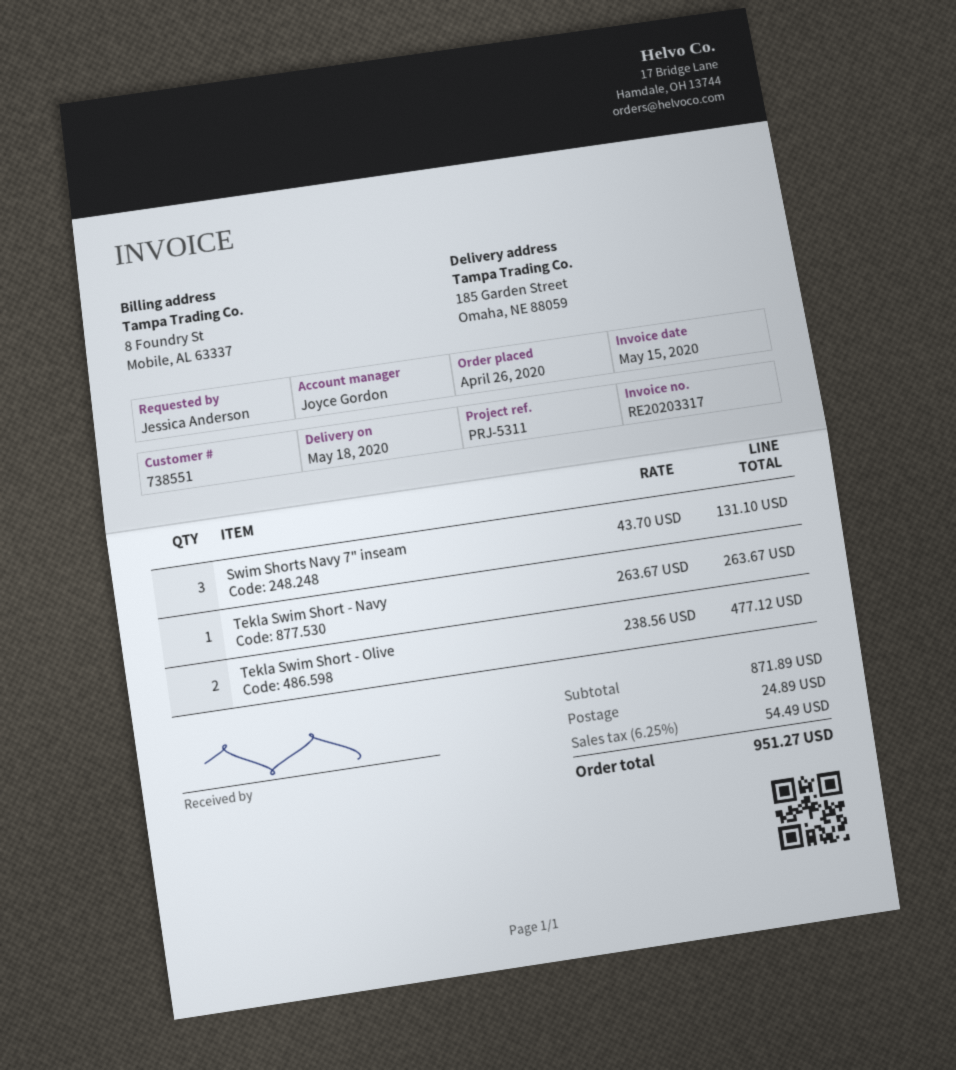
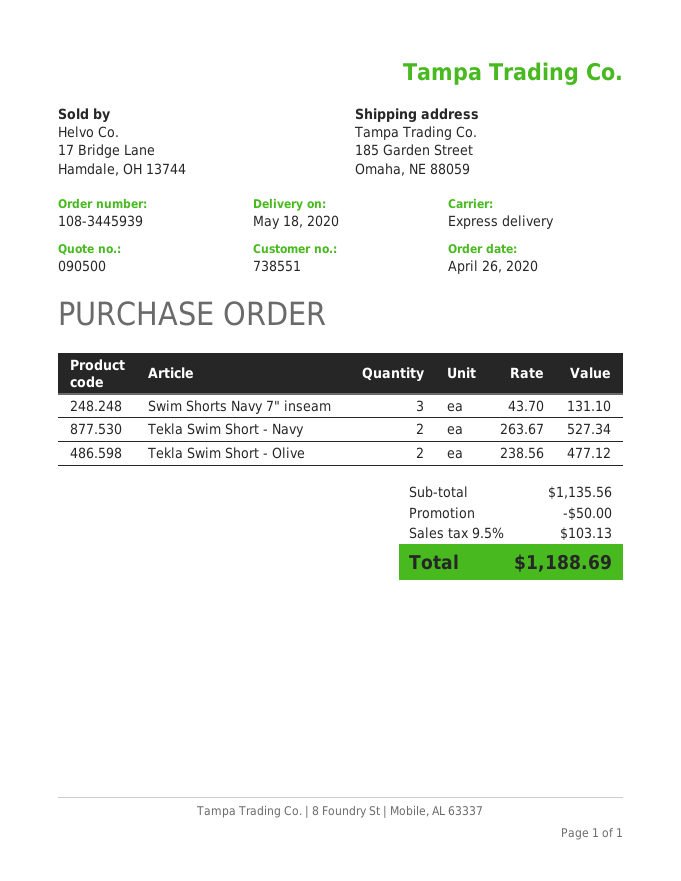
Tekla Swim Short - Navy: 1 x 263.67 = 263.67 -> 2 x 263.67 = 527.34
subtotal: 871.89 -> 1135.56
discount: none -> 50.00
shipping: 24.89 -> none
tax: 6.25% = 54.49 -> 9.5% = 103.13
total: 951.27 -> 1188.69

